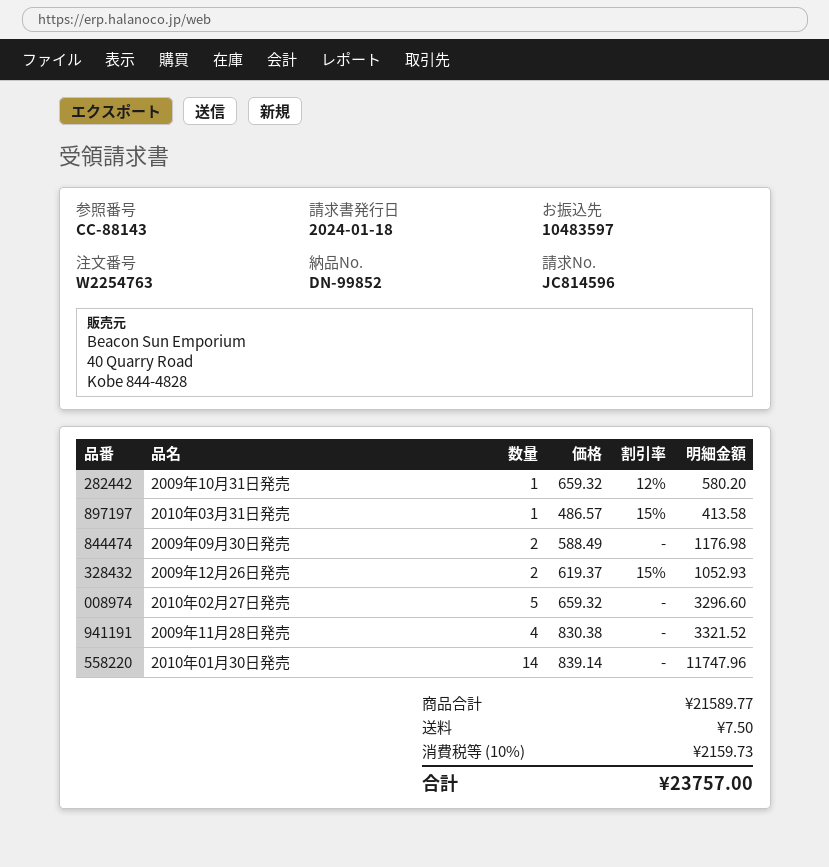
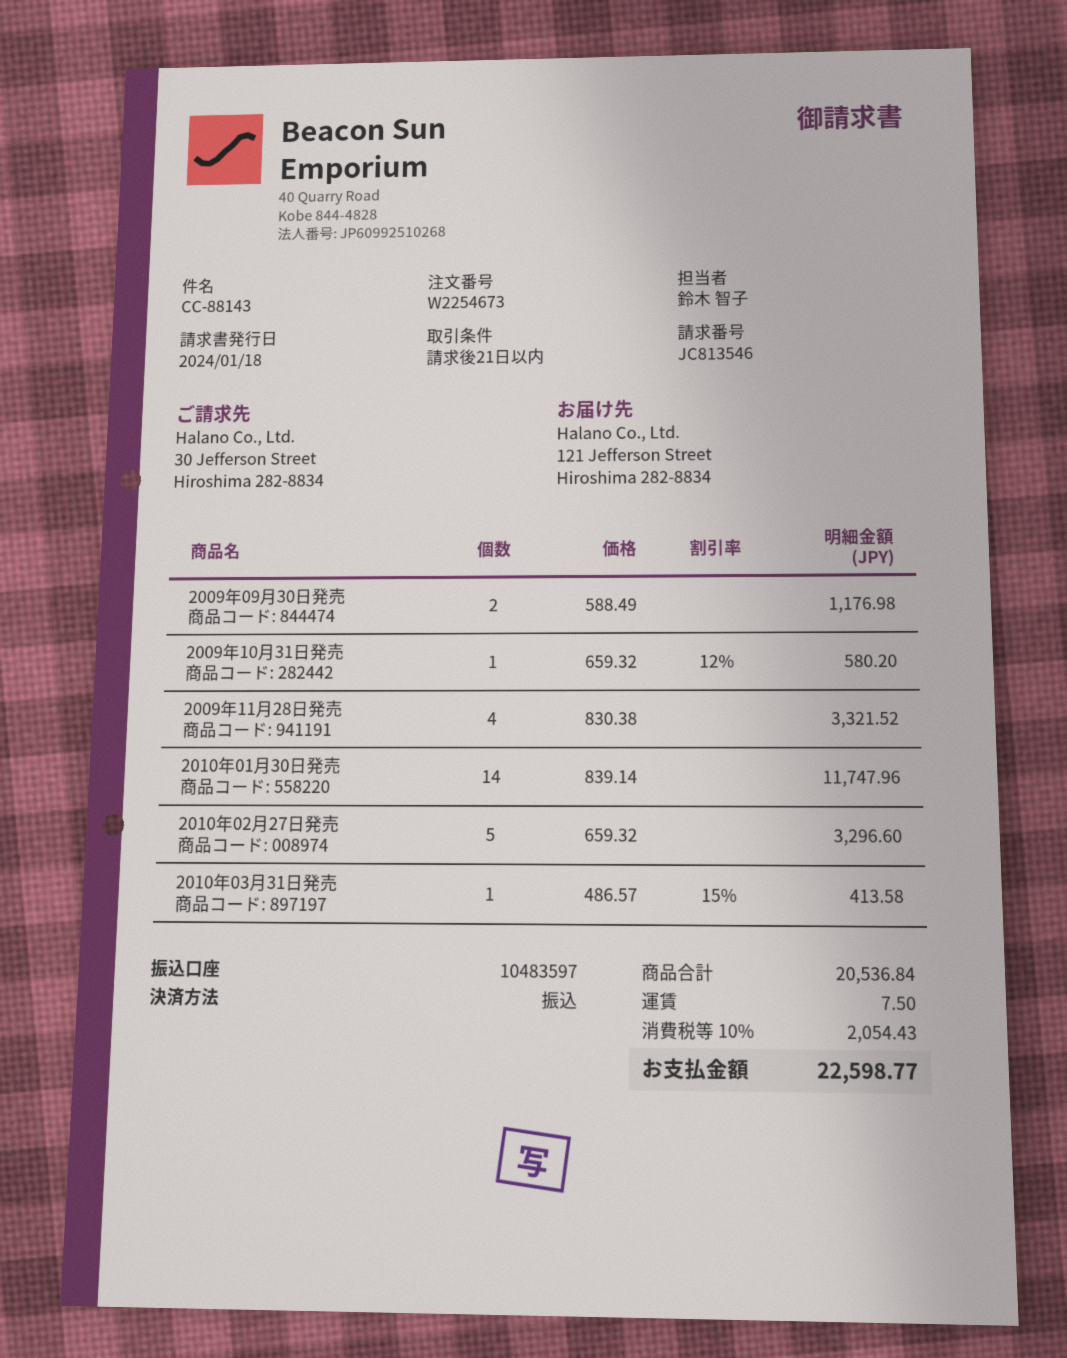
order number: W2254763 -> W2254673
invoice number: JC814596 -> JC813546
2009年12月26日発売: 2 x 619.37 - 15% = 1052.93 -> none
subtotal: 21589.77 -> 20536.84
tax: 10% = 2159.73 -> 10% = 2054.43
total: 23757.00 -> 22598.77

